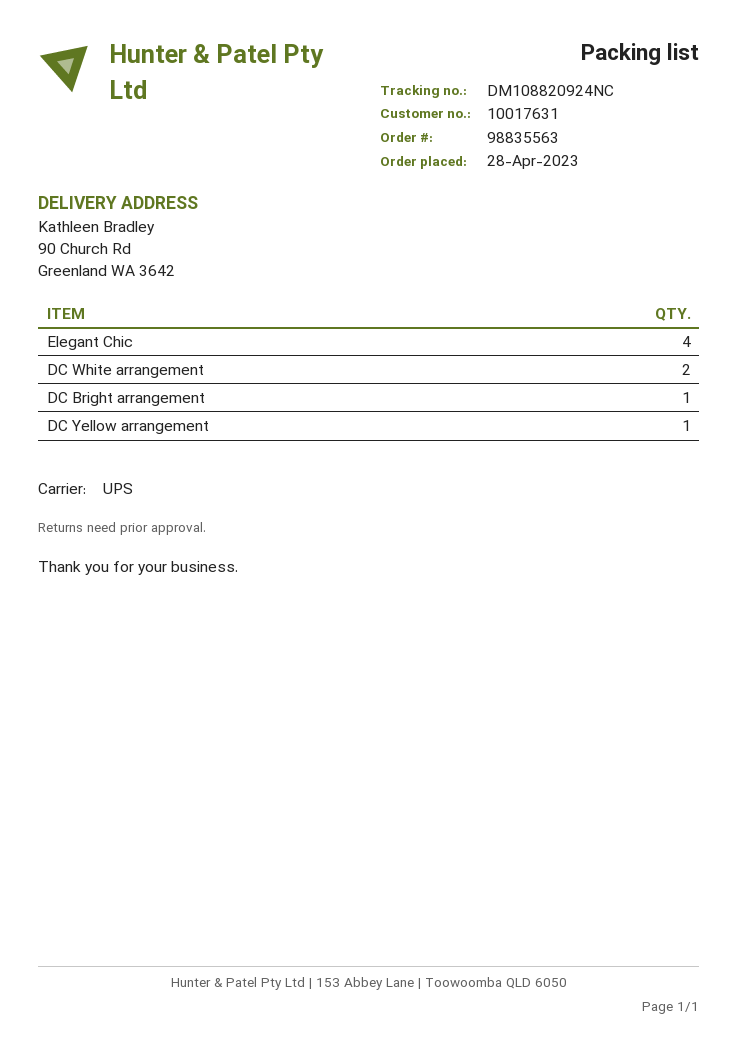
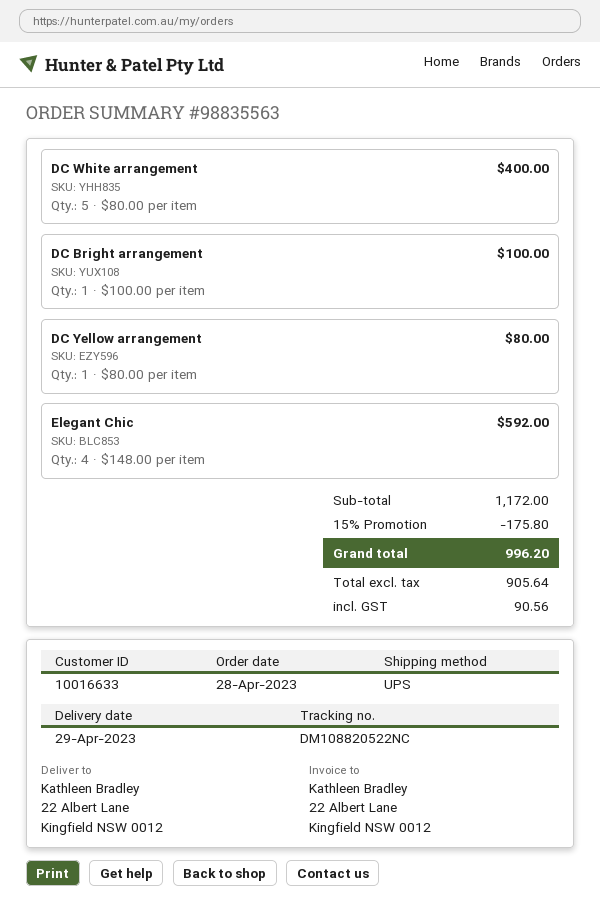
customer number: 10017631 -> 10016633
tracking number: DM108820924NC -> DM108820522NC
ship to: 90 Church Rd, Greenland WA 3642 -> 22 Albert Lane, Kingfield NSW 0012
DC White arrangement: 2 -> 5

